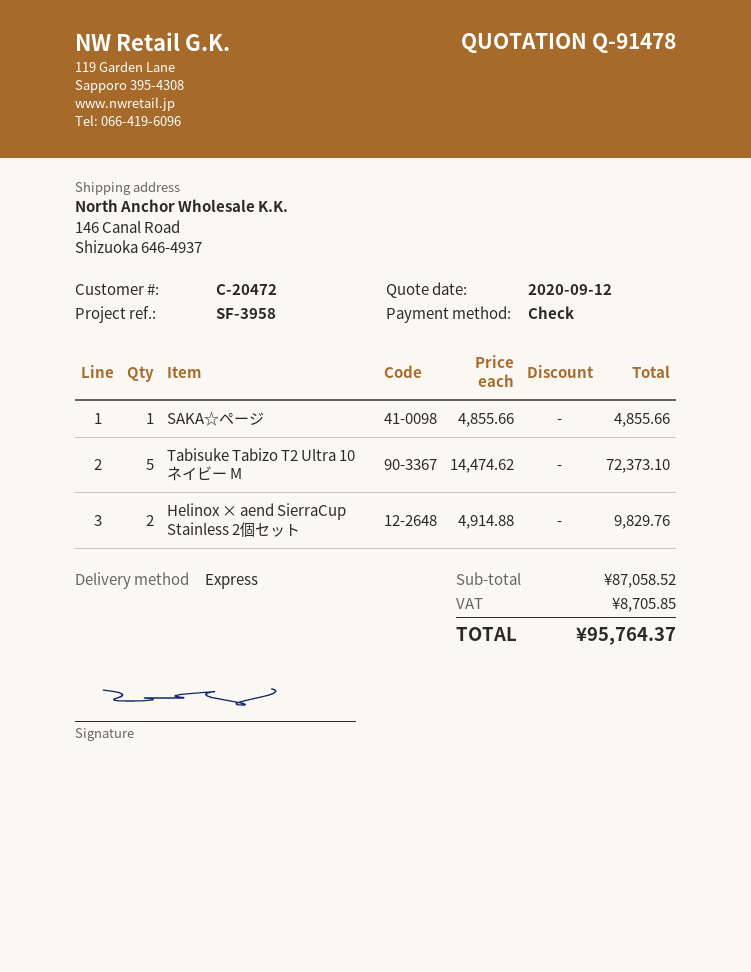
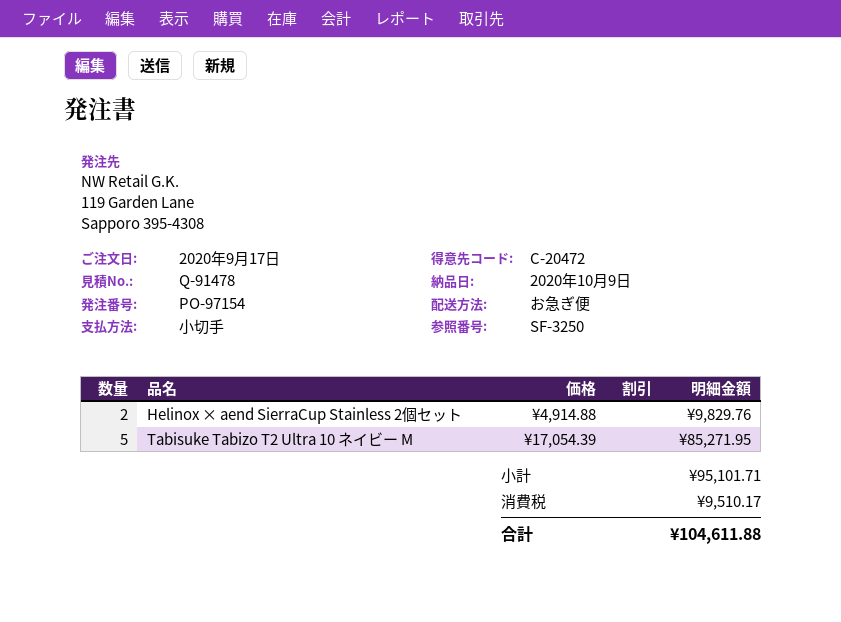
reference: SF-3958 -> SF-3250
SAKA☆ページ: 1 x 4855.66 = 4855.66 -> none
Tabisuke Tabizo T2 Ultra 10 ネイビー M: 5 x 14474.62 = 72373.10 -> 5 x 17054.39 = 85271.95
subtotal: 87058.52 -> 95101.71
tax: 8705.85 -> 9510.17
total: 95764.37 -> 104611.88

